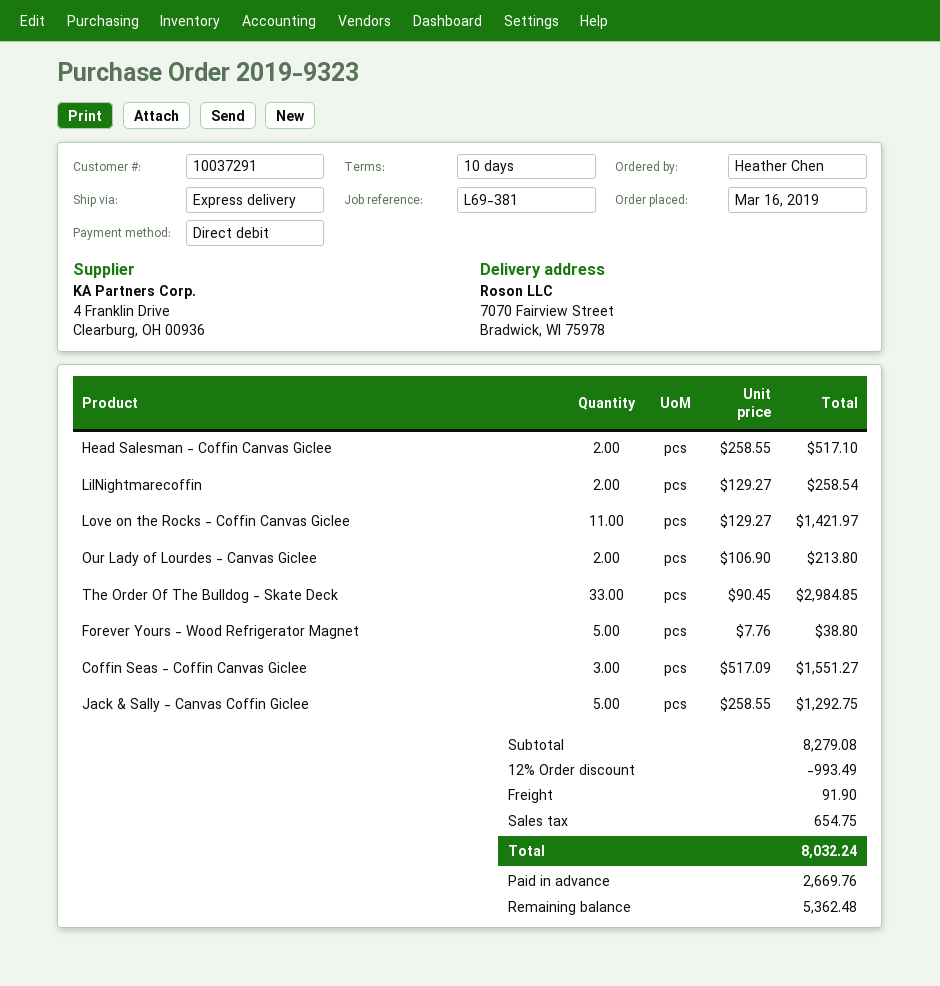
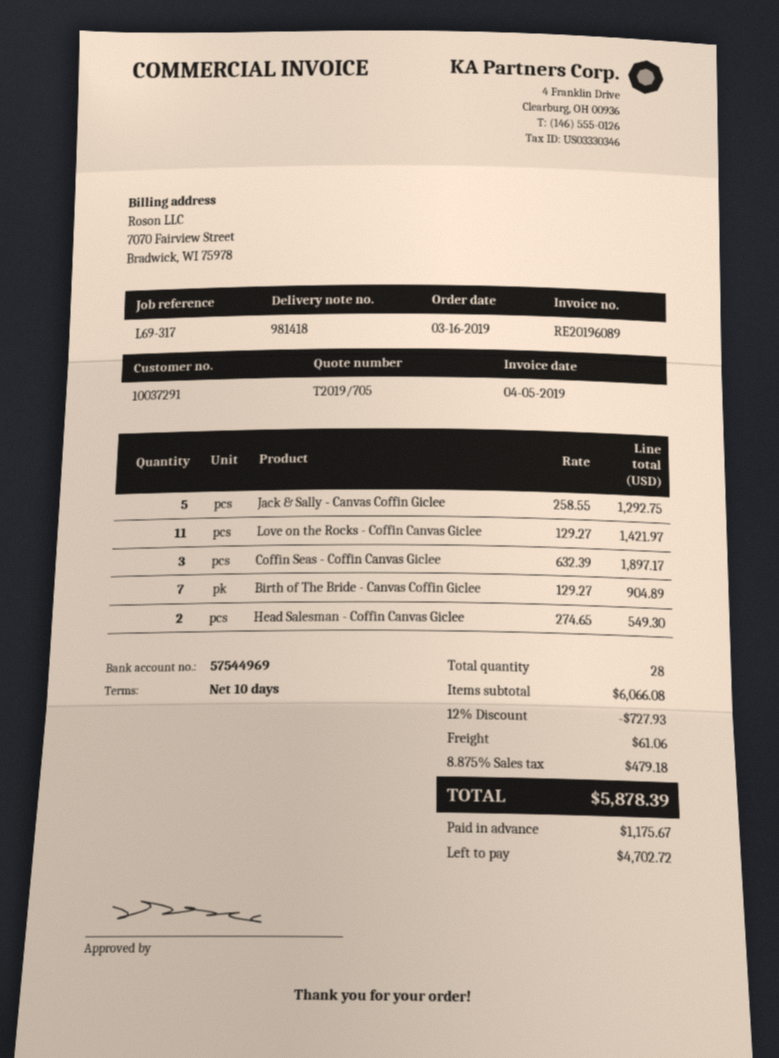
reference: L69-381 -> L69-317
Head Salesman - Coffin Canvas Giclee: 2 x 258.55 = 517.10 -> 2 x 274.65 = 549.30
LilNightmarecoffin: 2 x 129.27 = 258.54 -> none
Our Lady of Lourdes - Canvas Giclee: 2 x 106.90 = 213.80 -> none
The Order Of The Bulldog - Skate Deck: 33 x 90.45 = 2984.85 -> none
Forever Yours - Wood Refrigerator Magnet: 5 x 7.76 = 38.80 -> none
Coffin Seas - Coffin Canvas Giclee: 3 x 517.09 = 1551.27 -> 3 x 632.39 = 1897.17
Birth of The Bride - Canvas Coffin Giclee: none -> 7 x 129.27 = 904.89
subtotal: 8279.08 -> 6066.08
discount: 12% = 993.49 -> 12% = 727.93
shipping: 91.90 -> 61.06
tax: 654.75 -> 479.18
total: 8032.24 -> 5878.39
deposit: 2669.76 -> 1175.67
balance: 5362.48 -> 4702.72

